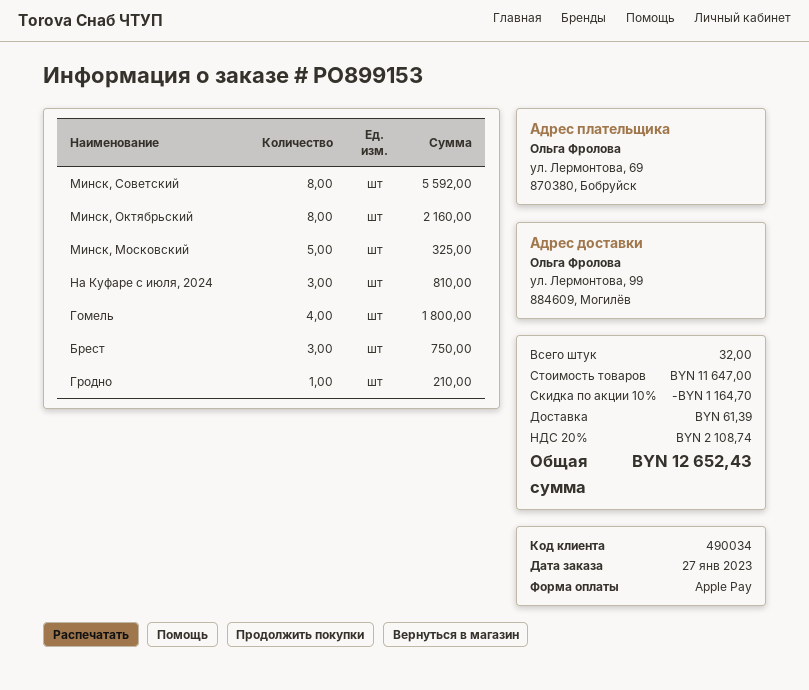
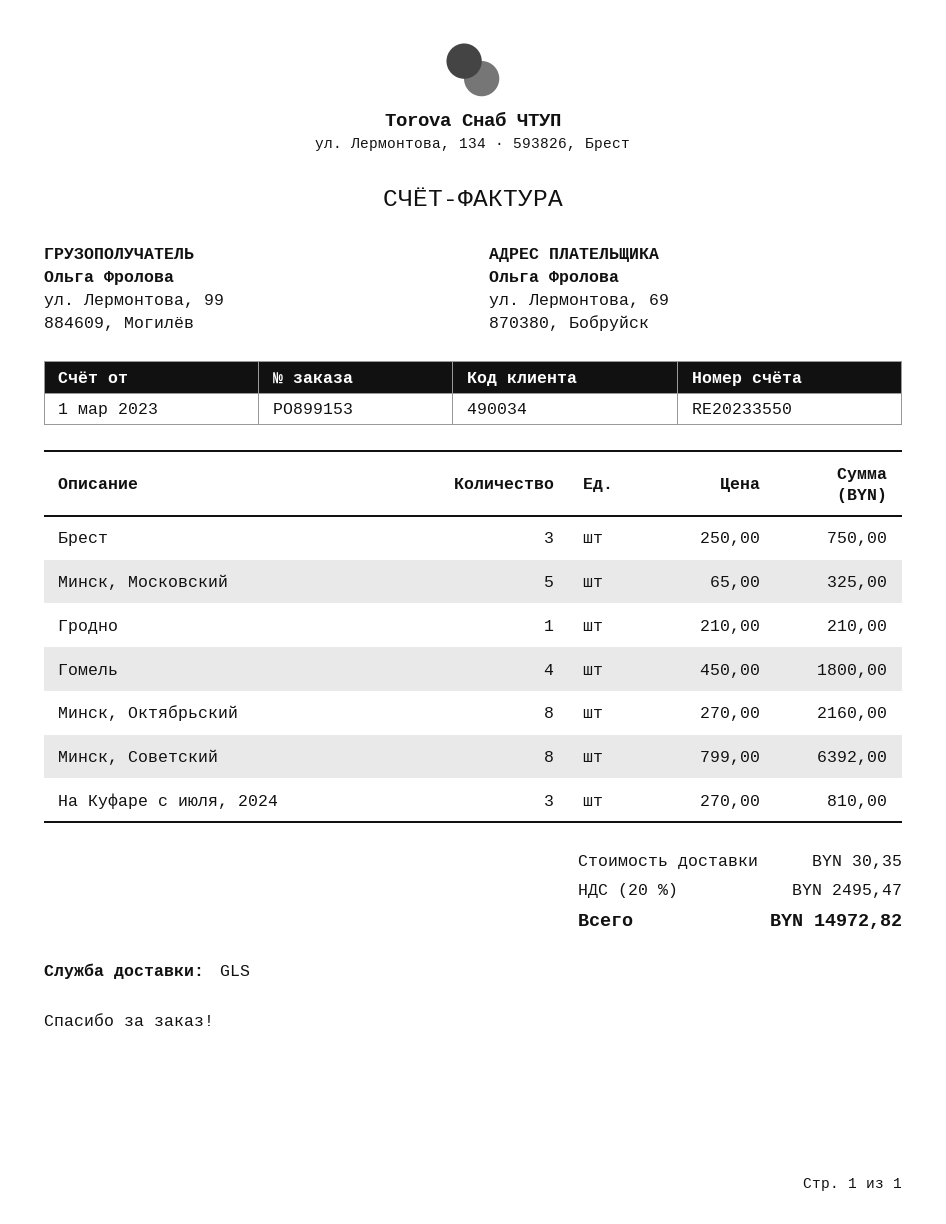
Минск, Советский: 8 for 5592.00 -> 8 for 6392.00
discount: 10% = 1164.70 -> none
shipping: 61.39 -> 30.35
tax: 20% = 2108.74 -> 20% = 2495.47
total: 12652.43 -> 14972.82

